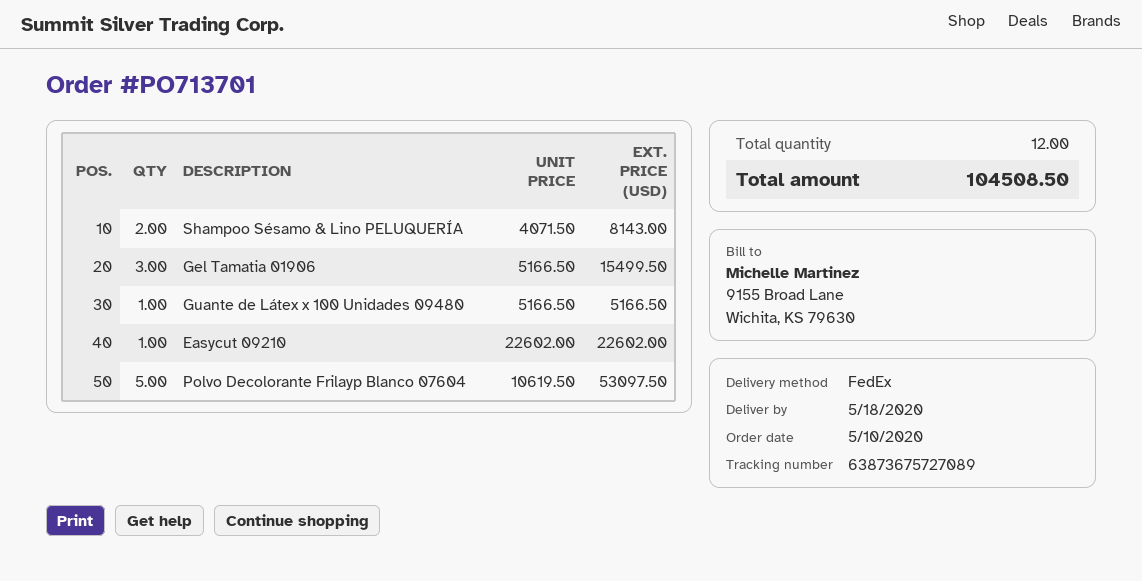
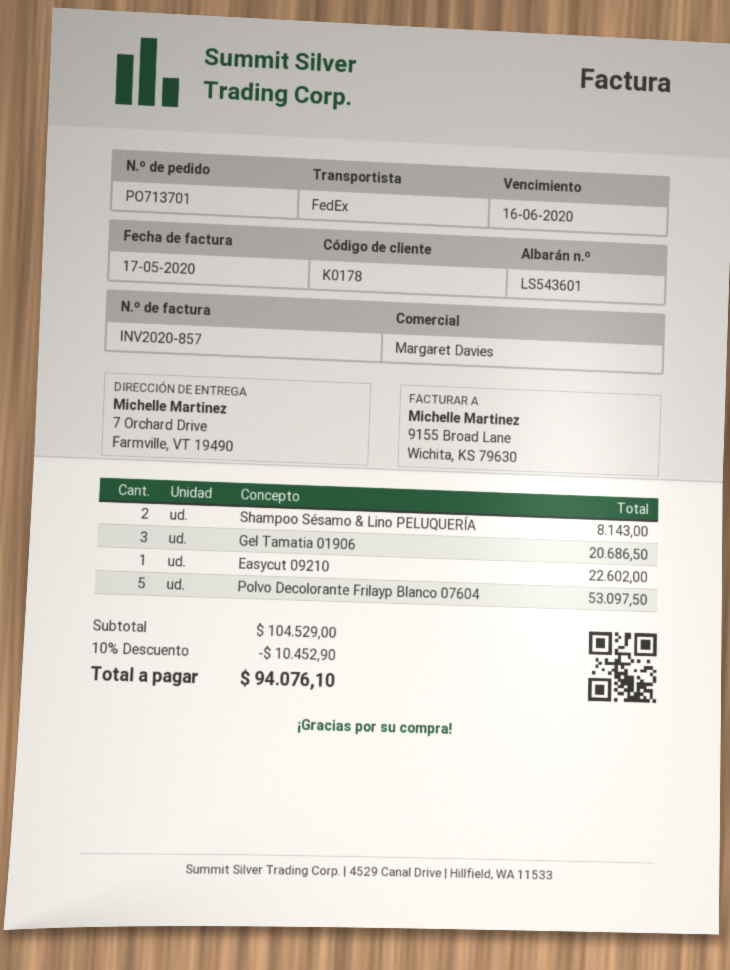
Gel Tamatia 01906: 3 for 15499.50 -> 3 for 20686.50
Guante de Látex x 100 Unidades 09480: 1 for 5166.50 -> none
discount: none -> 10% = 10452.90
total: 104508.50 -> 94076.10

